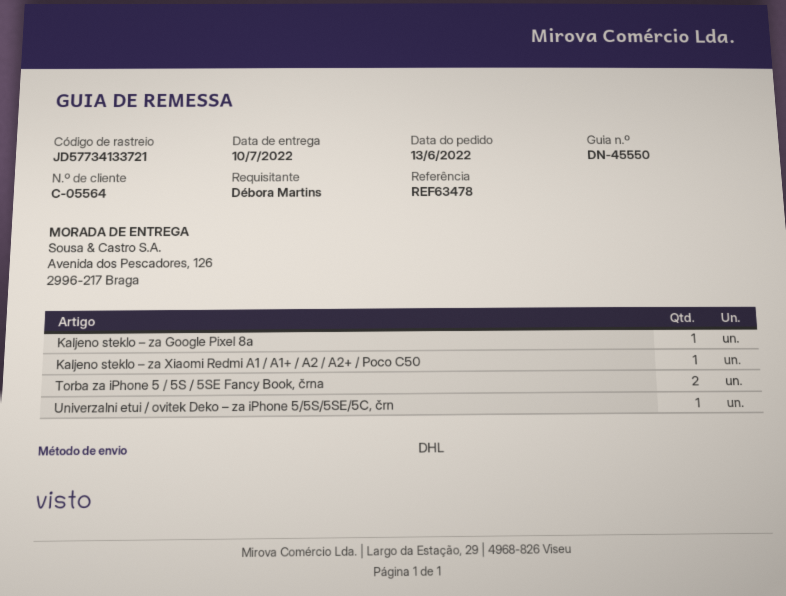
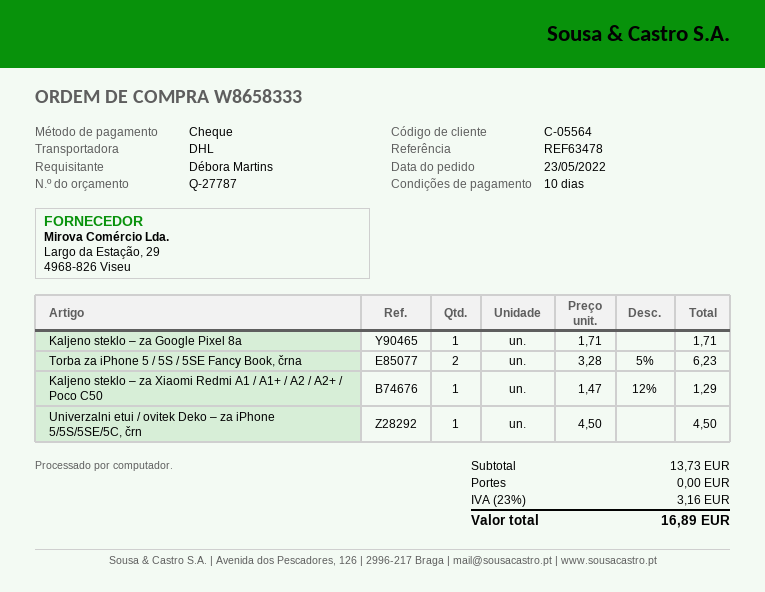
order date: 2022-06-13 -> 2022-05-23

